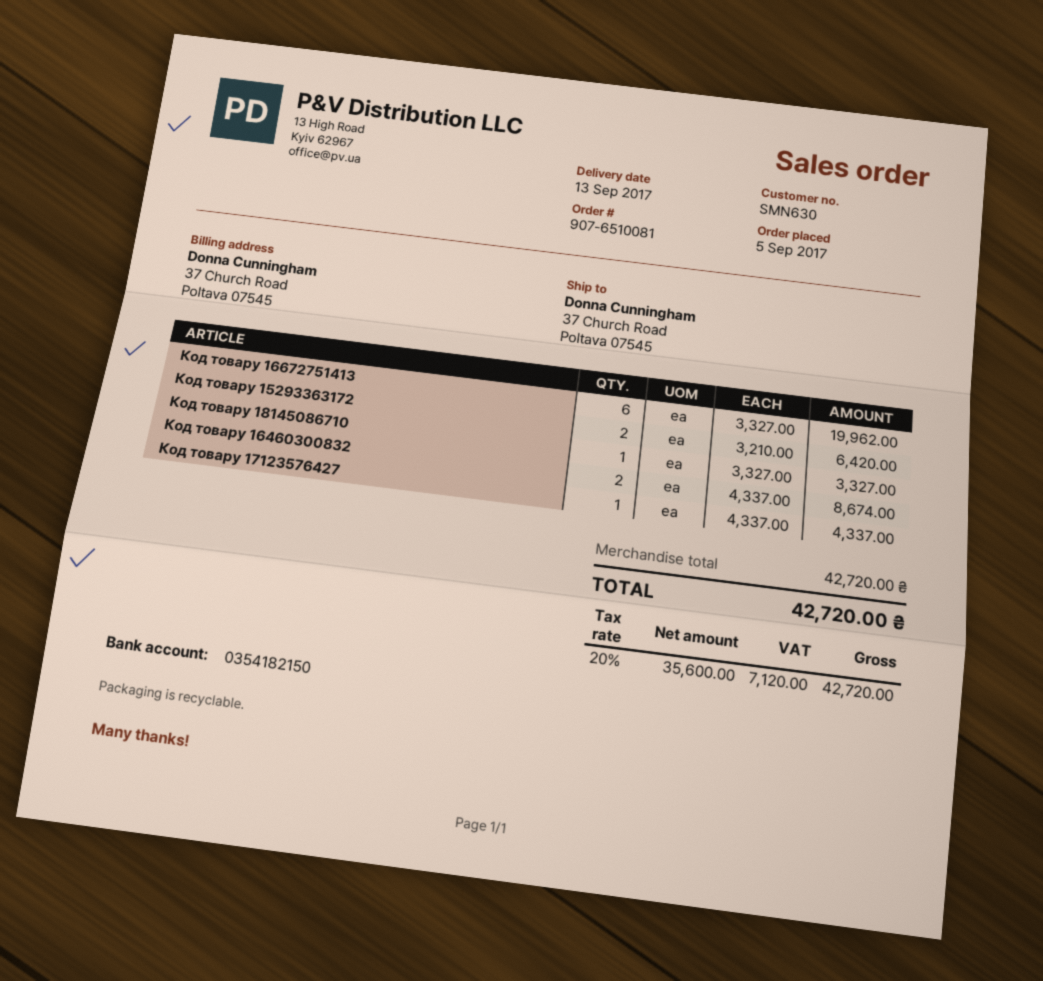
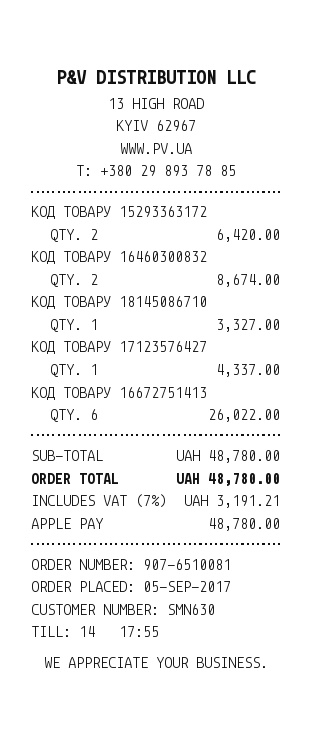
Код товару 16672751413: 6 for 19962.00 -> 6 for 26022.00
subtotal: 42720.00 -> 48780.00
tax: 20% = 7120.00 -> 7% = 3191.21
total: 42720.00 -> 48780.00

